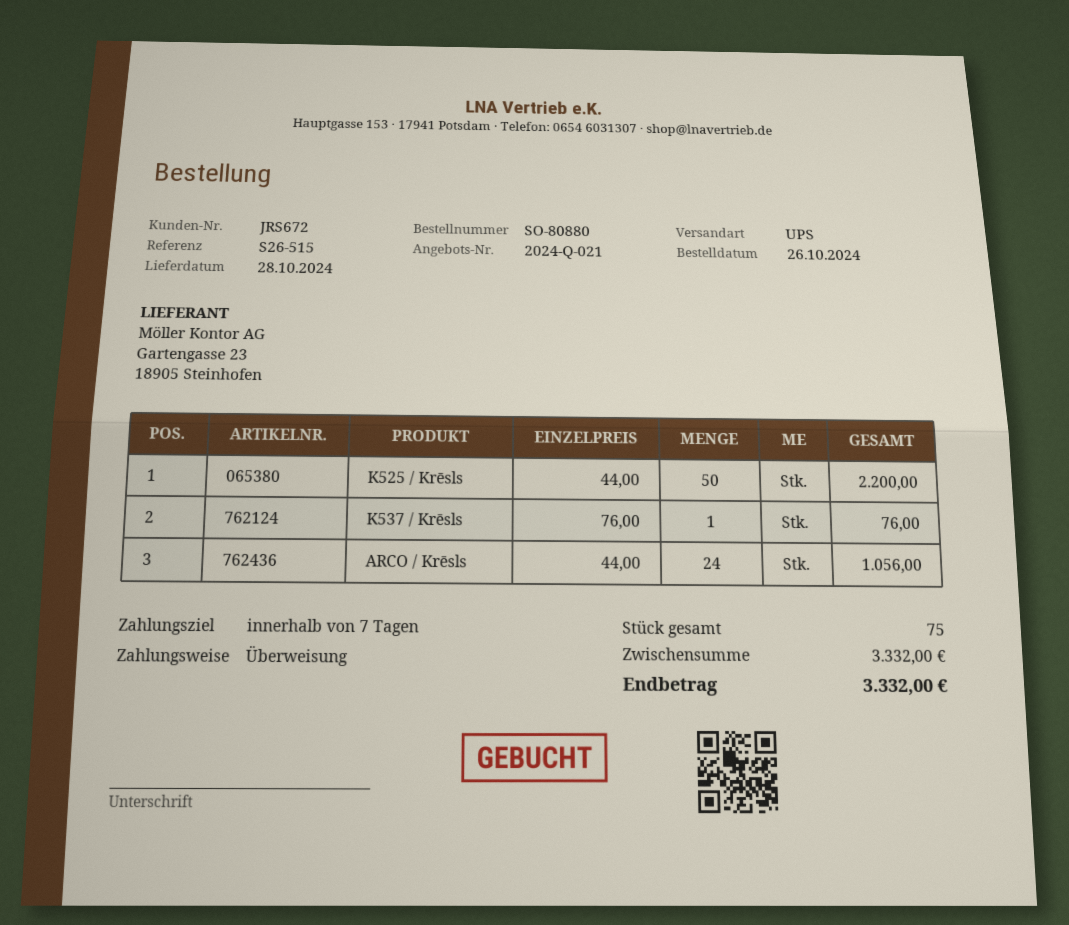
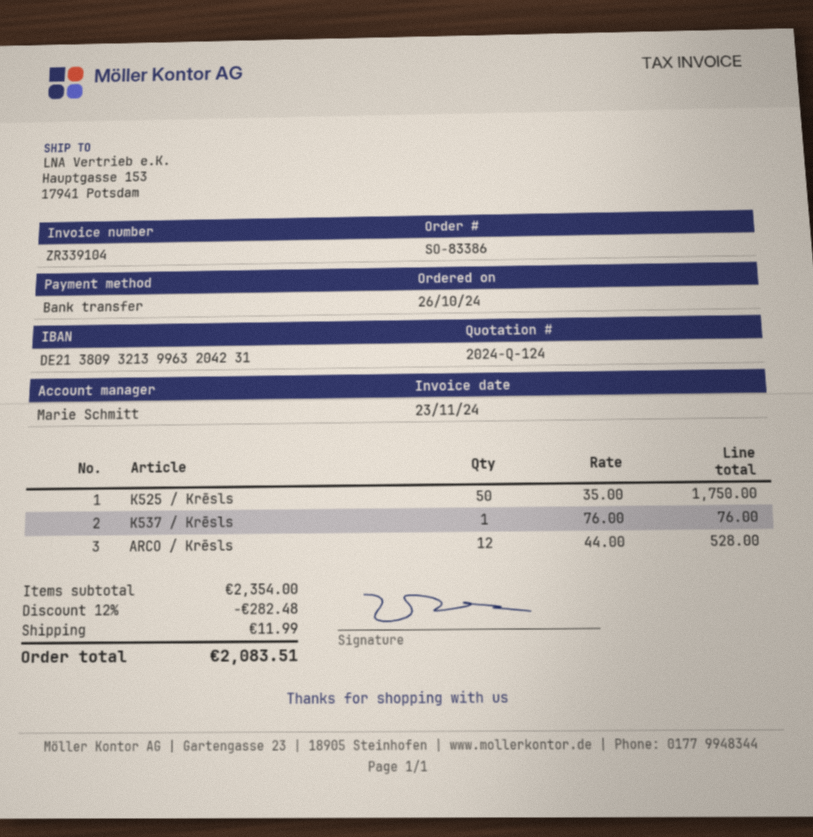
quote number: 2024-Q-021 -> 2024-Q-124
order number: SO-80880 -> SO-83386
K525 / Krēsls: 50 x 44.00 = 2200.00 -> 50 x 35.00 = 1750.00
ARCO / Krēsls: 24 x 44.00 = 1056.00 -> 12 x 44.00 = 528.00
subtotal: 3332.00 -> 2354.00
discount: none -> 12% = 282.48
shipping: none -> 11.99
total: 3332.00 -> 2083.51

